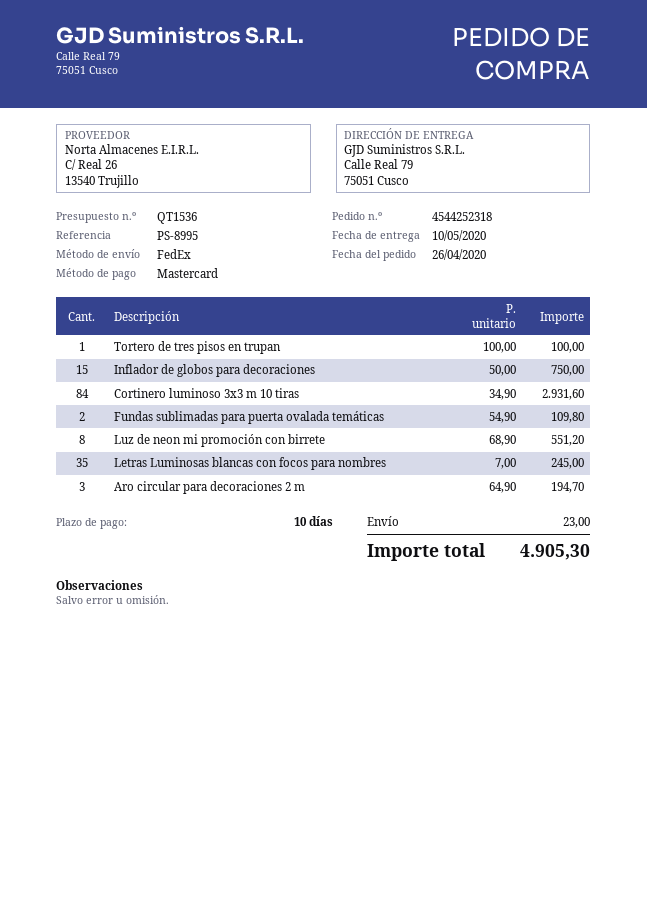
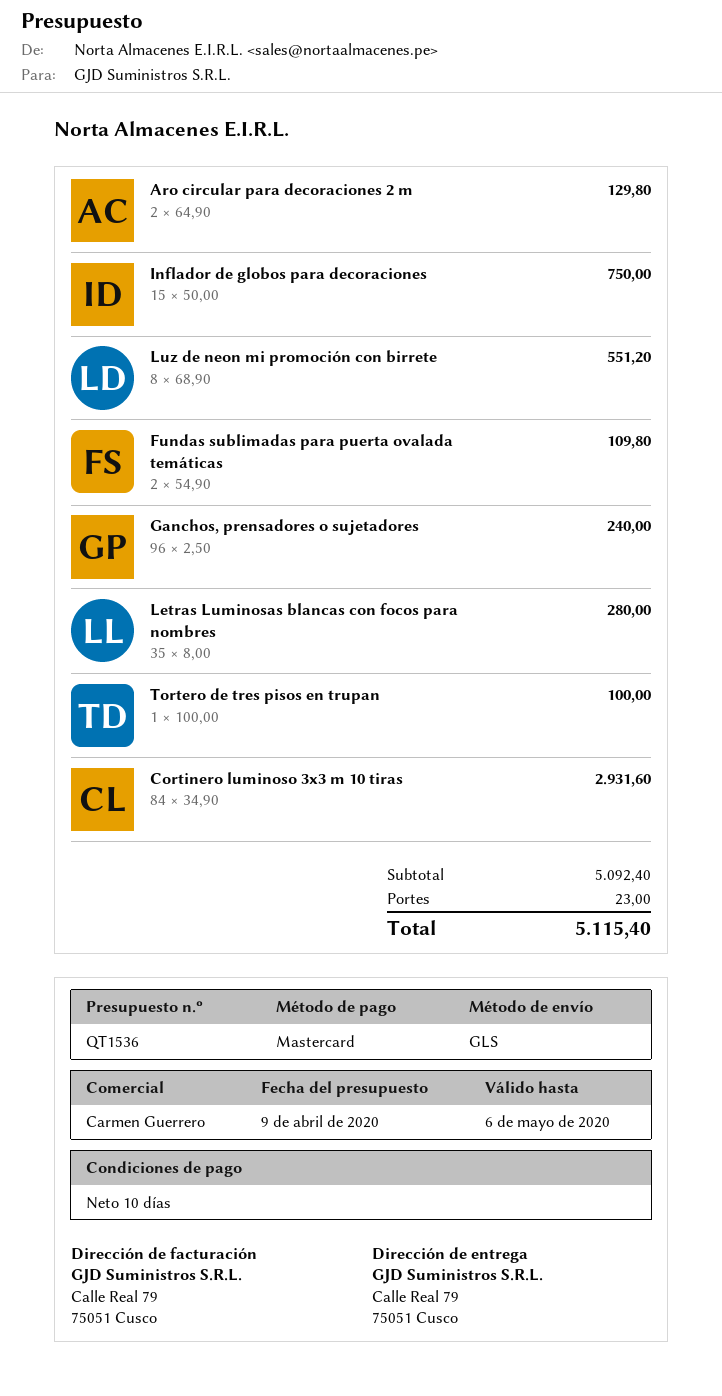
shipping method: FedEx -> GLS
Letras Luminosas blancas con focos para nombres: 35 x 7.00 = 245.00 -> 35 x 8.00 = 280.00
Aro circular para decoraciones 2 m: 3 x 64.90 = 194.70 -> 2 x 64.90 = 129.80
Ganchos, prensadores o sujetadores: none -> 96 x 2.50 = 240.00
total: 4905.30 -> 5115.40

